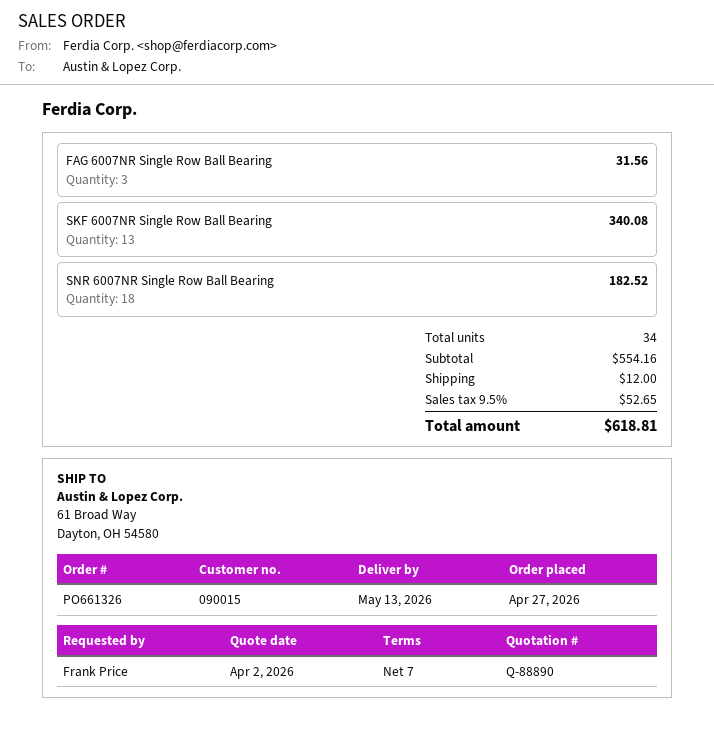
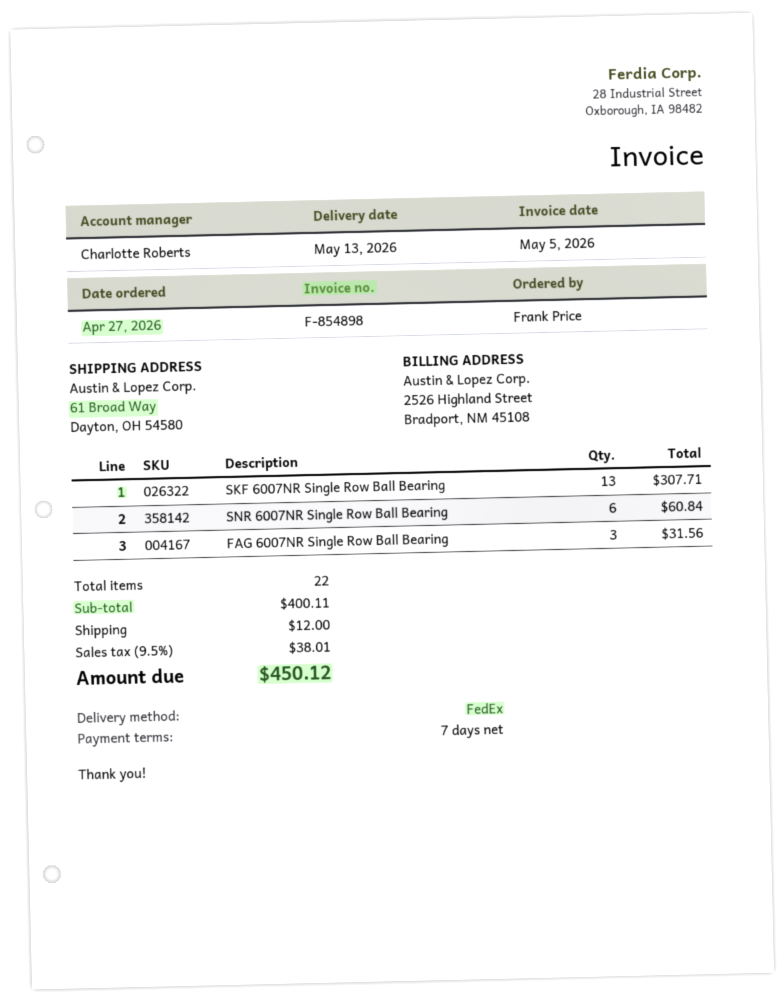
SKF 6007NR Single Row Ball Bearing: 13 for 340.08 -> 13 for 307.71
SNR 6007NR Single Row Ball Bearing: 18 for 182.52 -> 6 for 60.84
total quantity: 34 -> 22
subtotal: 554.16 -> 400.11
tax: 9.5% = 52.65 -> 9.5% = 38.01
total: 618.81 -> 450.12

